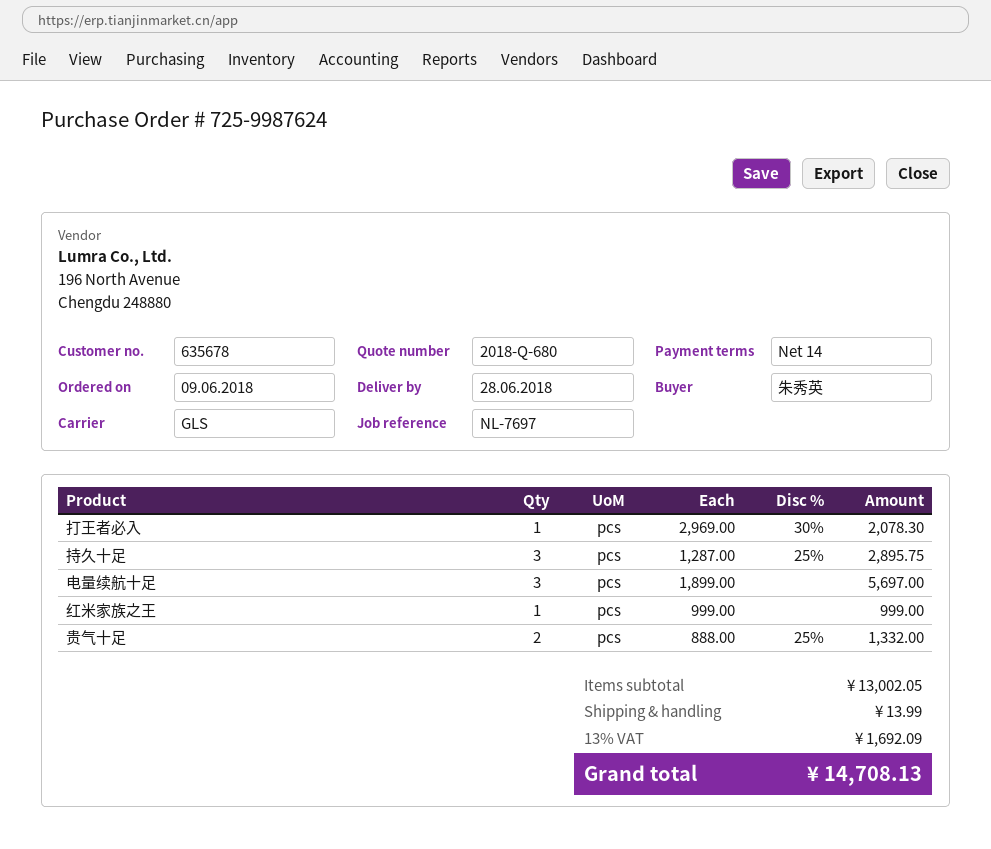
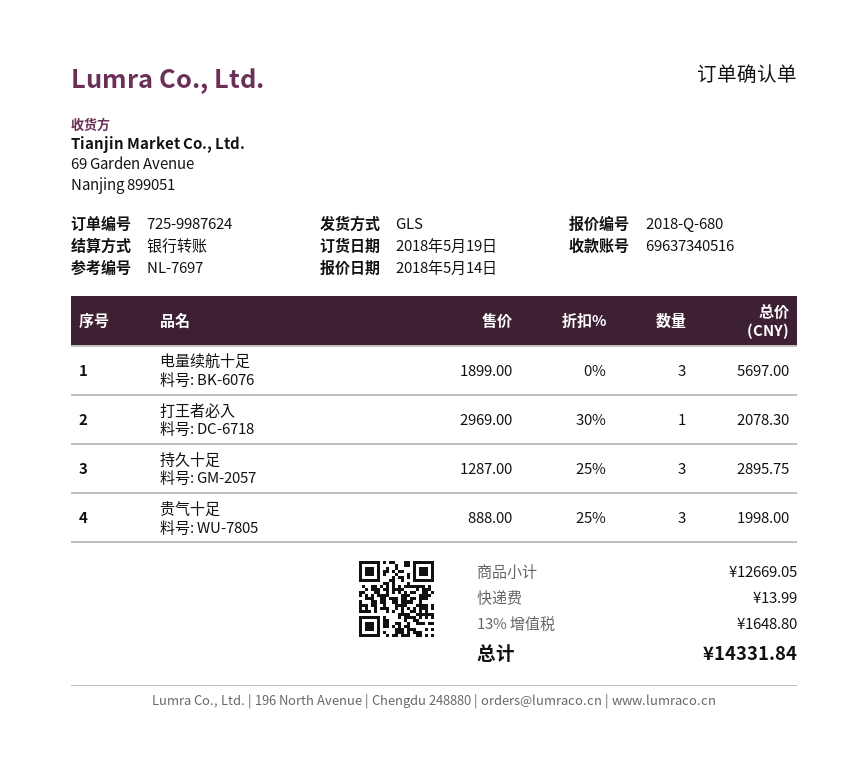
order date: 2018-06-09 -> 2018-05-19
红米家族之王: 1 x 999.00 = 999.00 -> none
贵气十足: 2 x 888.00 - 25% = 1332.00 -> 3 x 888.00 - 25% = 1998.00
subtotal: 13002.05 -> 12669.05
tax: 13% = 1692.09 -> 13% = 1648.80
total: 14708.13 -> 14331.84

